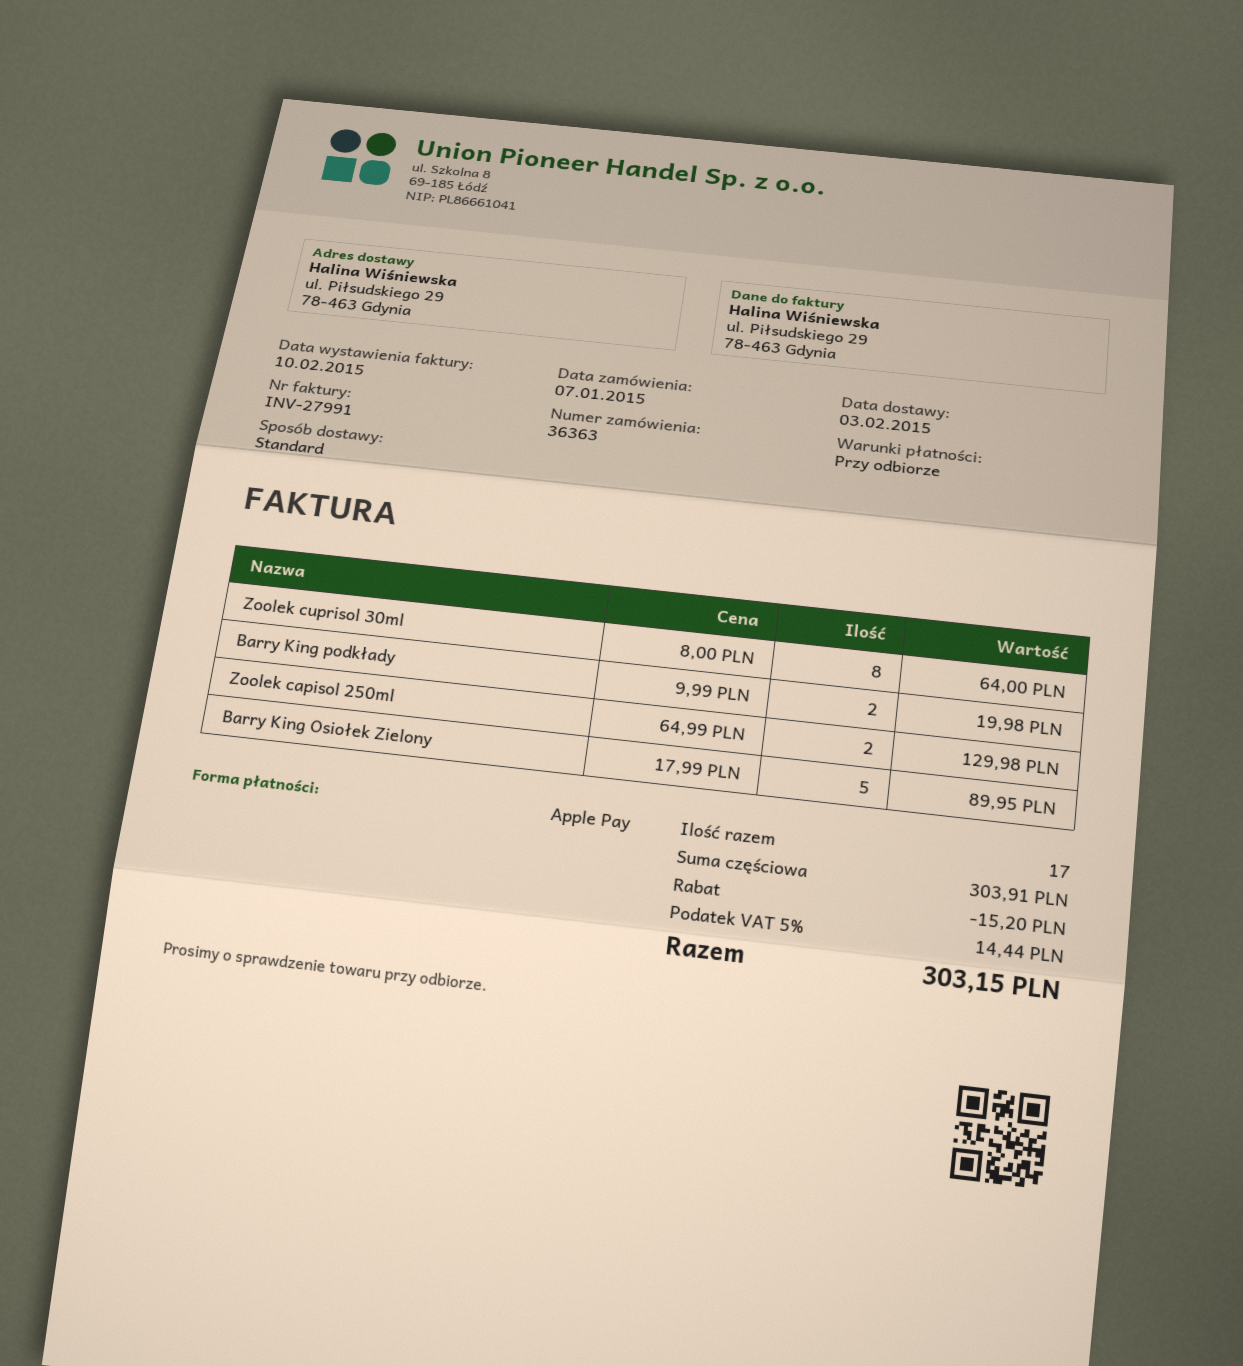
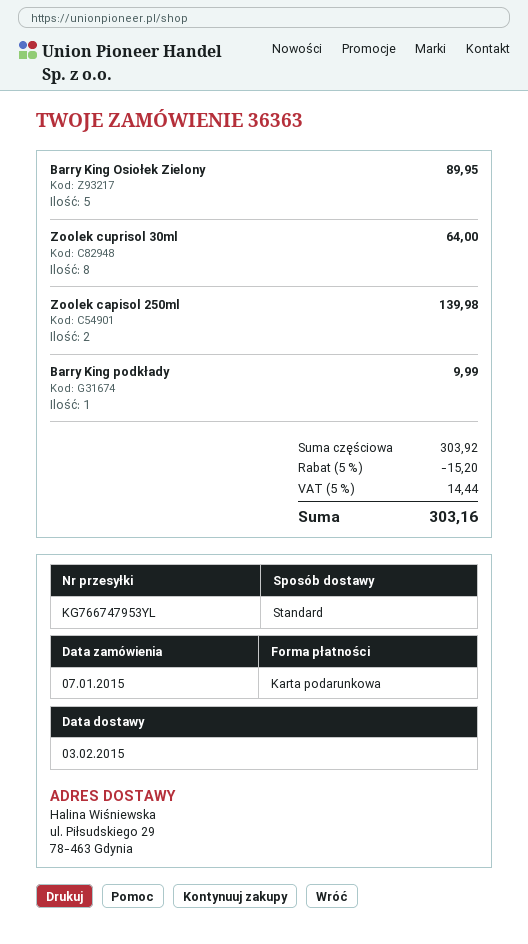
payment method: Apple Pay -> gift card
Barry King podkłady: 2 for 19.98 -> 1 for 9.99
Zoolek capisol 250ml: 2 for 129.98 -> 2 for 139.98
subtotal: 303.91 -> 303.92
total: 303.15 -> 303.16

